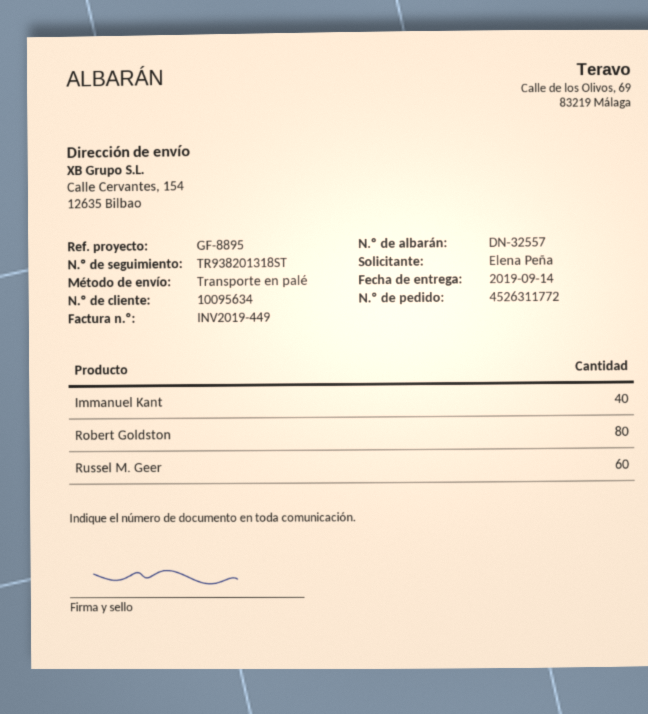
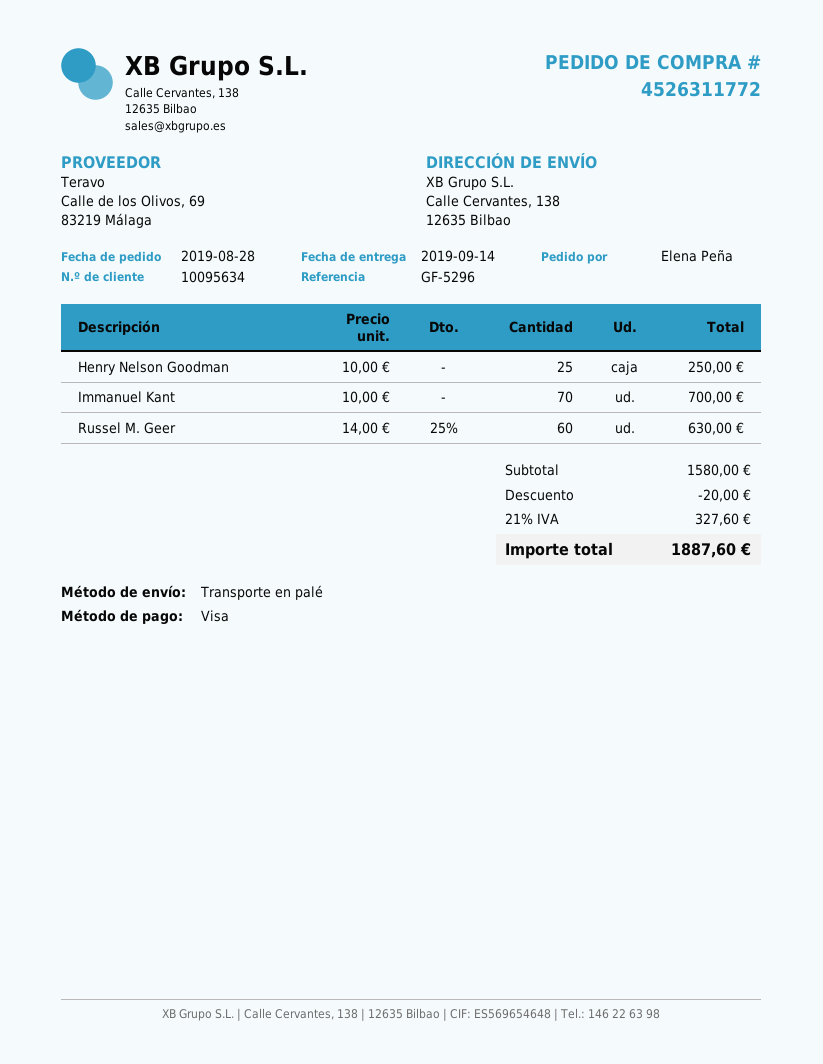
reference: GF-8895 -> GF-5296
ship to: Calle Cervantes, 154, 12635 Bilbao -> Calle Cervantes, 138, 12635 Bilbao
Immanuel Kant: 40 -> 70
Robert Goldston: 80 -> none
Henry Nelson Goodman: none -> 25

